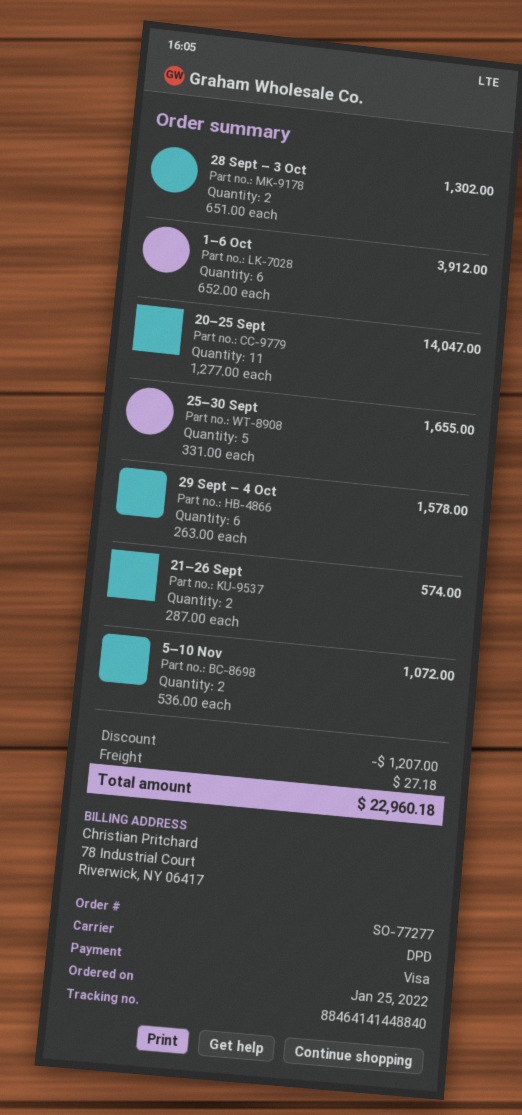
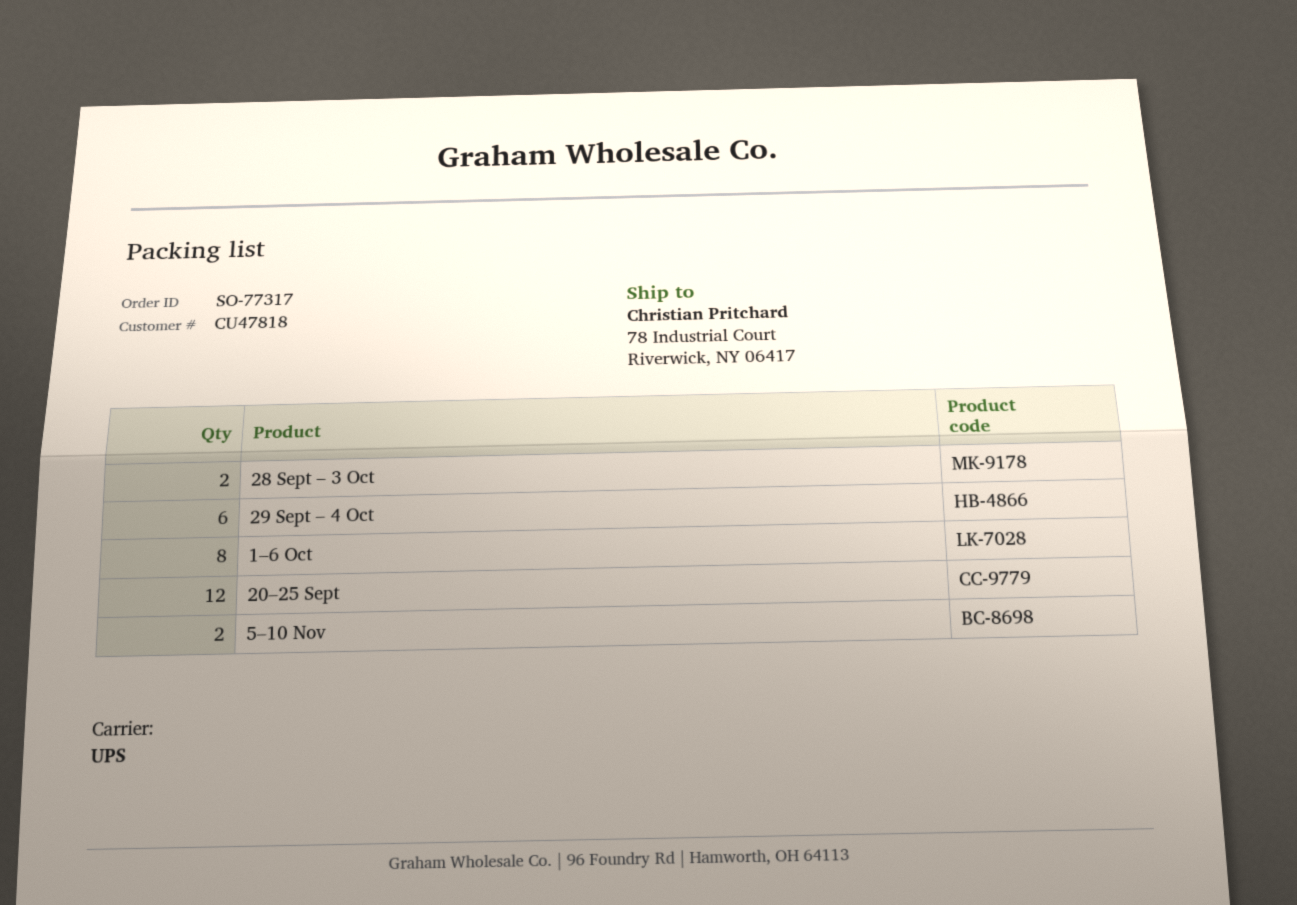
order number: SO-77277 -> SO-77317
shipping method: DPD -> UPS
1–6 Oct: 6 -> 8
20–25 Sept: 11 -> 12
25–30 Sept: 5 -> none
21–26 Sept: 2 -> none

